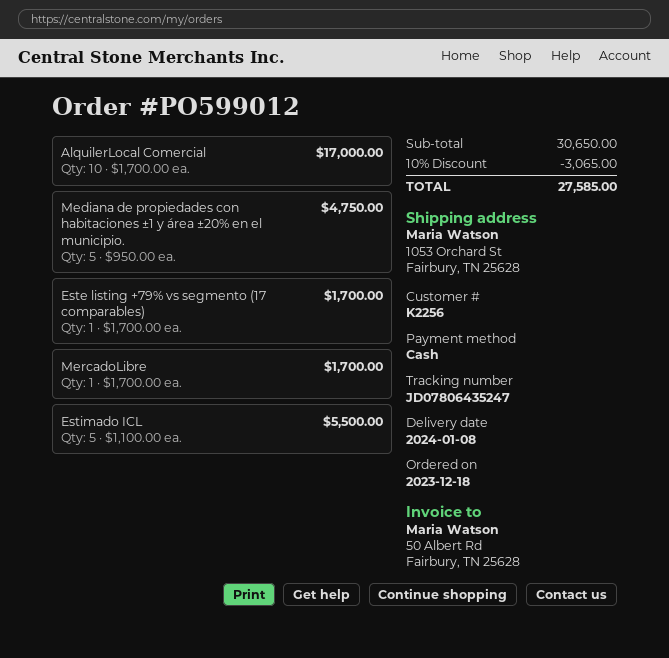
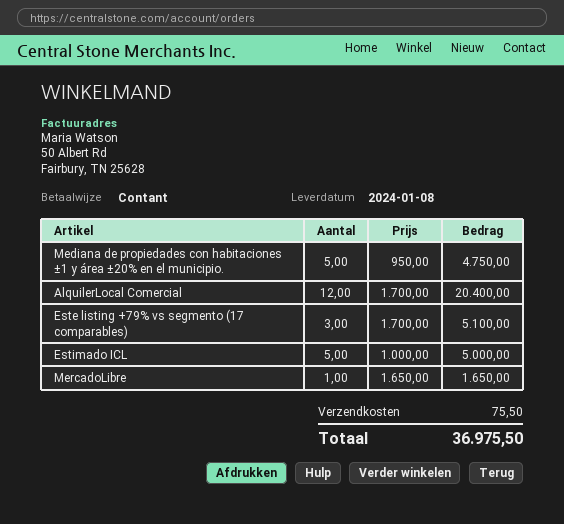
AlquilerLocal Comercial: 10 x 1700.00 = 17000.00 -> 12 x 1700.00 = 20400.00
Este listing +79% vs segmento (17 comparables): 1 x 1700.00 = 1700.00 -> 3 x 1700.00 = 5100.00
MercadoLibre: 1 x 1700.00 = 1700.00 -> 1 x 1650.00 = 1650.00
Estimado ICL: 5 x 1100.00 = 5500.00 -> 5 x 1000.00 = 5000.00
discount: 10% = 3065.00 -> none
shipping: none -> 75.50
total: 27585.00 -> 36975.50

